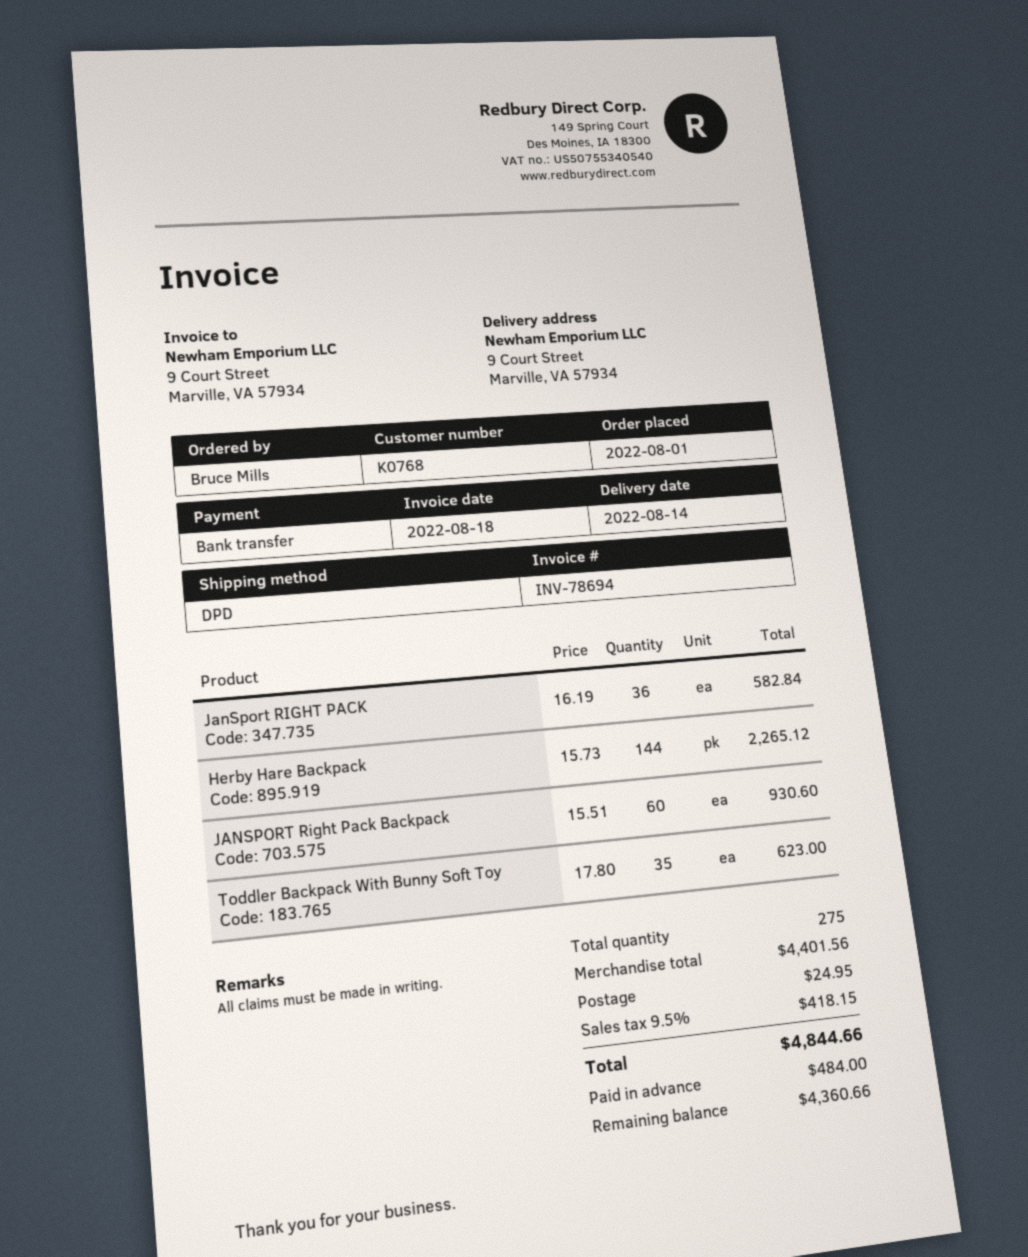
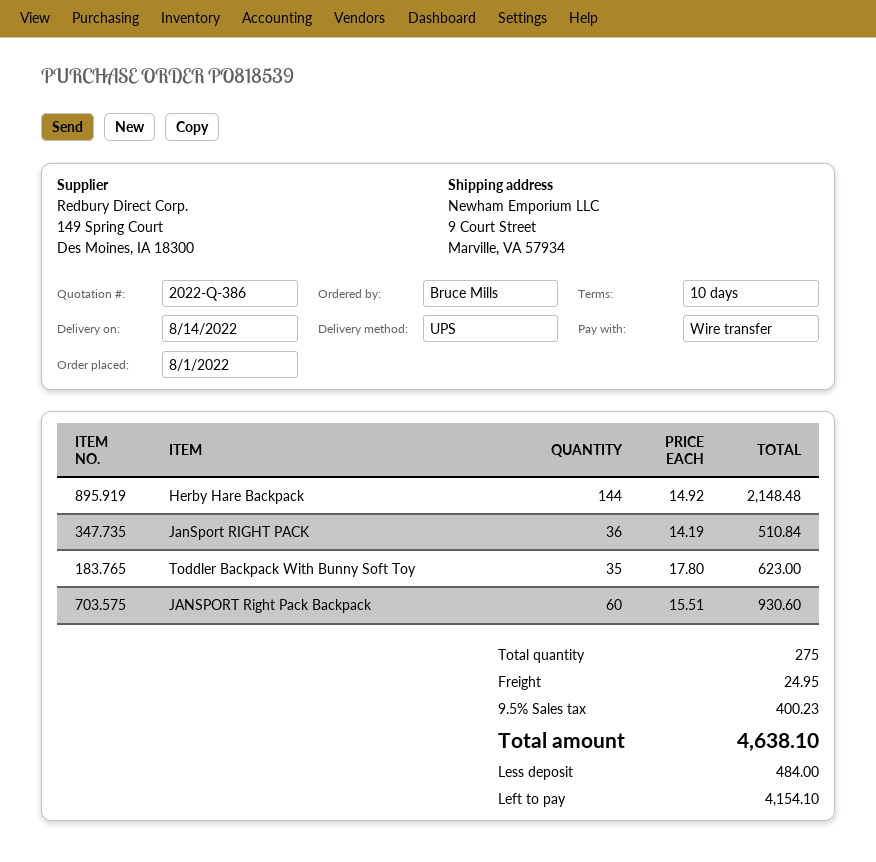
shipping method: DPD -> UPS
JanSport RIGHT PACK: 36 x 16.19 = 582.84 -> 36 x 14.19 = 510.84
Herby Hare Backpack: 144 x 15.73 = 2265.12 -> 144 x 14.92 = 2148.48
tax: 9.5% = 418.15 -> 9.5% = 400.23
total: 4844.66 -> 4638.10
balance: 4360.66 -> 4154.10

